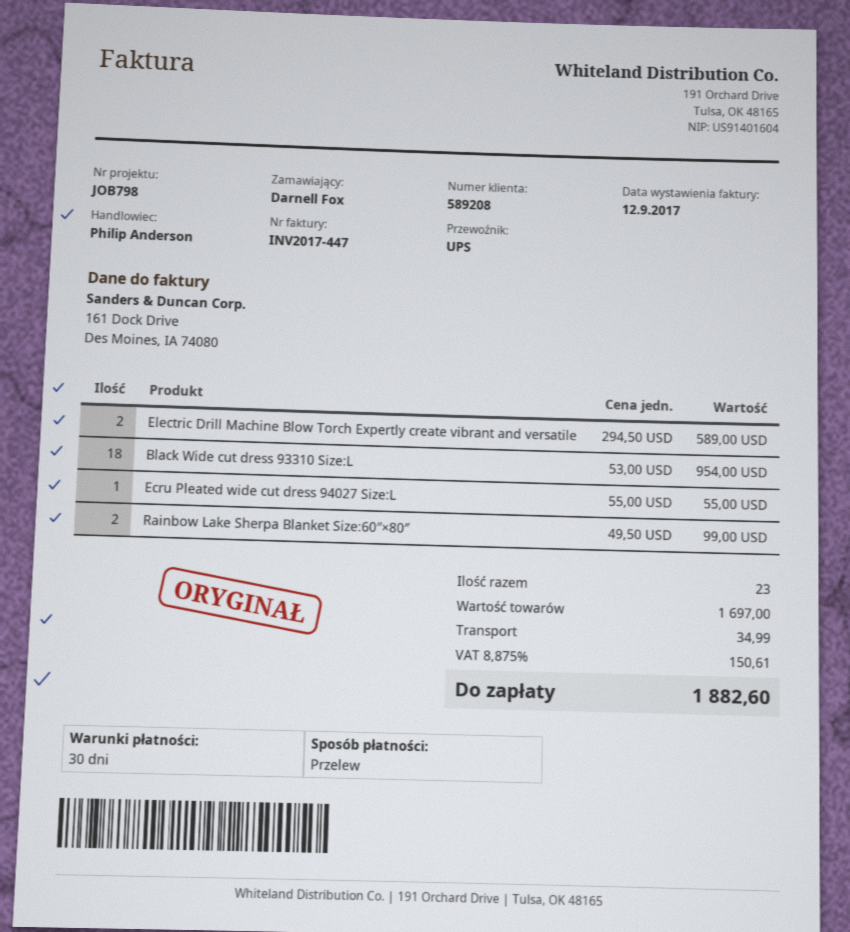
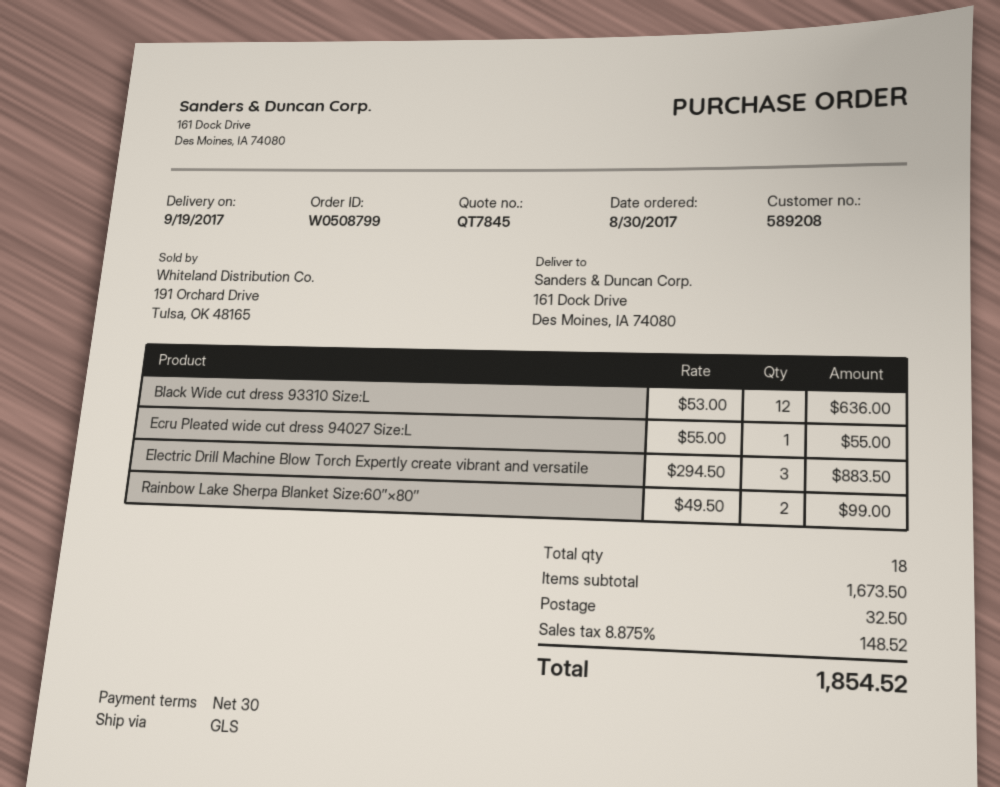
shipping method: UPS -> GLS
Electric Drill Machine Blow Torch Expertly create vibrant and versatile: 2 x 294.50 = 589.00 -> 3 x 294.50 = 883.50
Black Wide cut dress 93310 Size:L: 18 x 53.00 = 954.00 -> 12 x 53.00 = 636.00
total quantity: 23 -> 18
subtotal: 1697.00 -> 1673.50
shipping: 34.99 -> 32.50
tax: 8.875% = 150.61 -> 8.875% = 148.52
total: 1882.60 -> 1854.52

